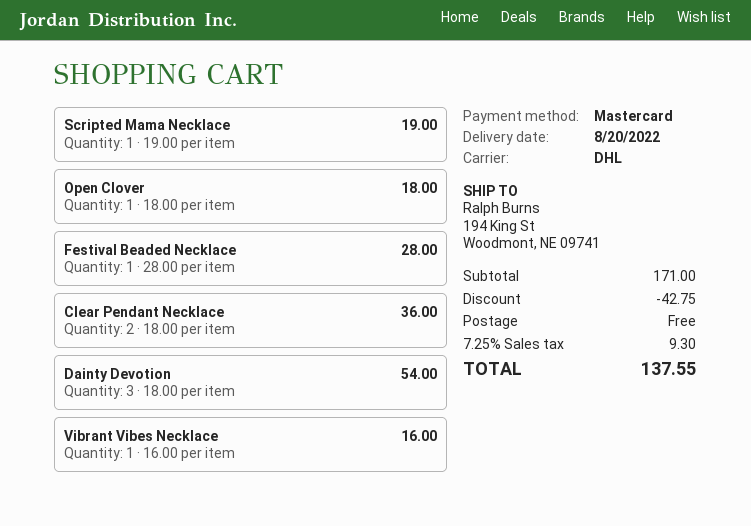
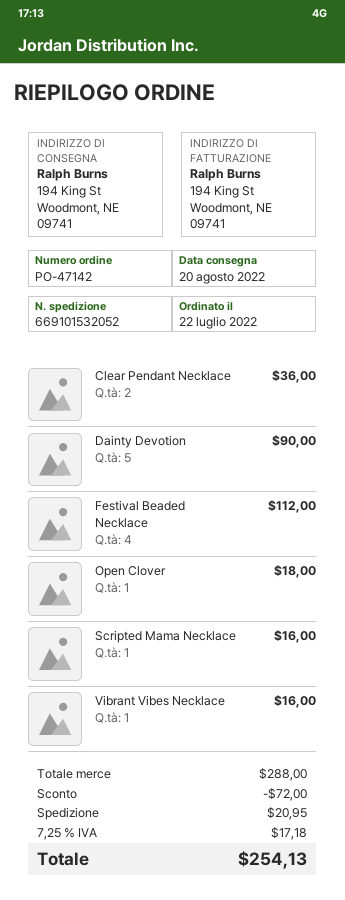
Scripted Mama Necklace: 1 for 19.00 -> 1 for 16.00
Festival Beaded Necklace: 1 for 28.00 -> 4 for 112.00
Dainty Devotion: 3 for 54.00 -> 5 for 90.00
subtotal: 171.00 -> 288.00
discount: 42.75 -> 72.00
shipping: 0.00 -> 20.95
tax: 7.25% = 9.30 -> 7.25% = 17.18
total: 137.55 -> 254.13

